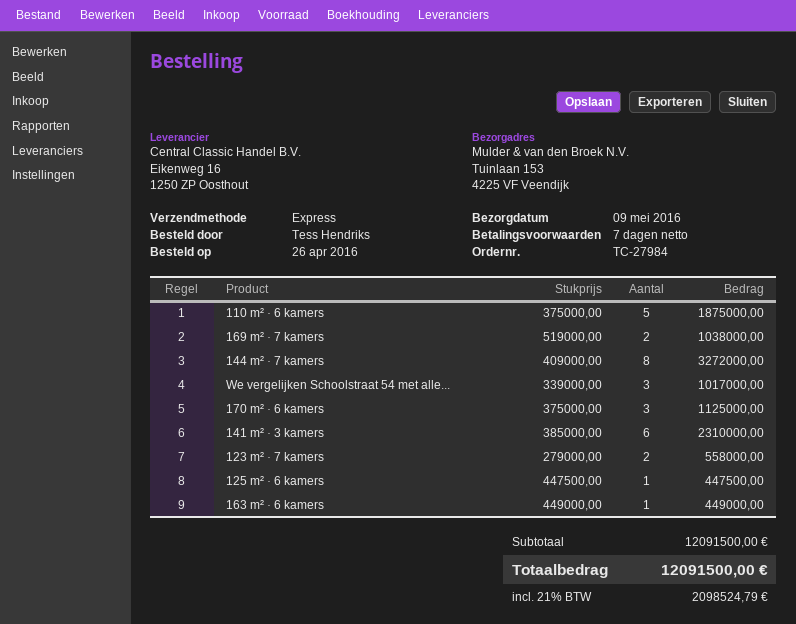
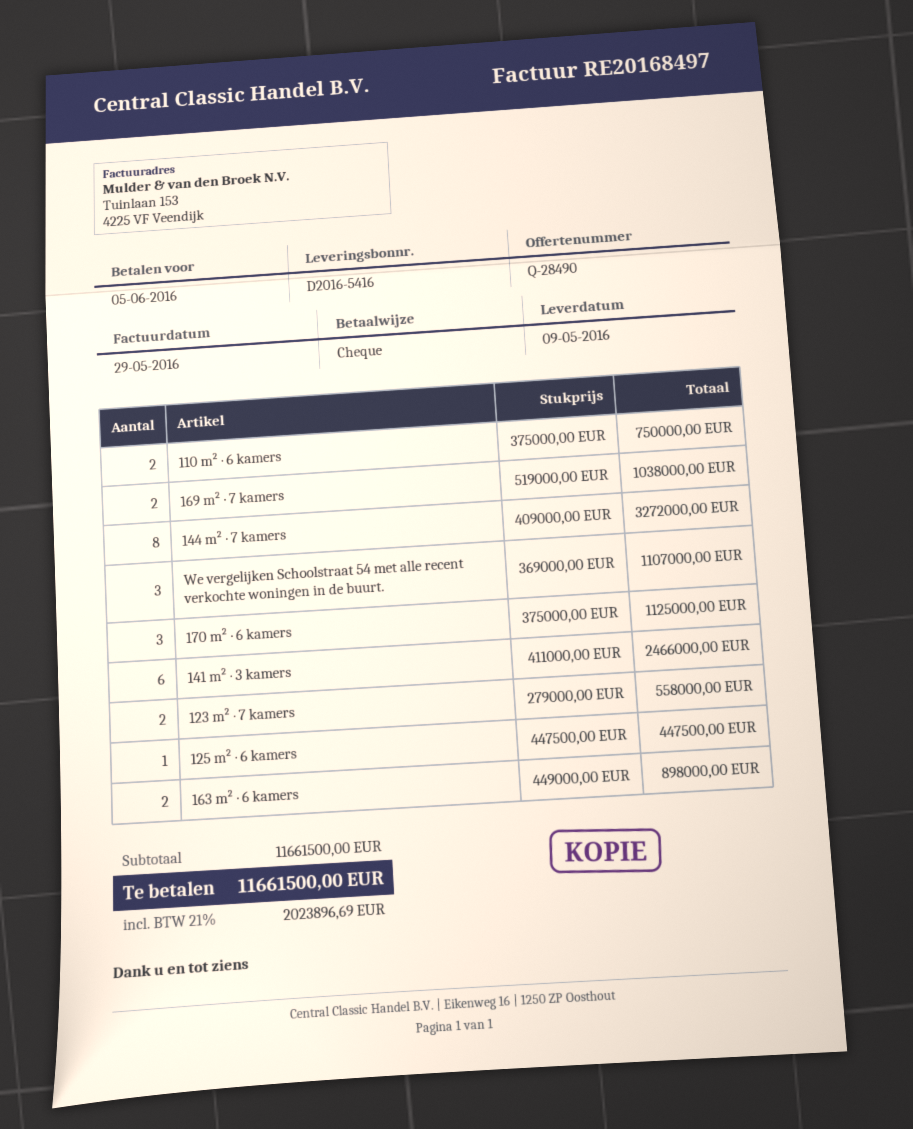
110 m² · 6 kamers: 5 x 375000.00 = 1875000.00 -> 2 x 375000.00 = 750000.00
We vergelijken Schoolstraat 54 met alle...: 3 x 339000.00 = 1017000.00 -> 3 x 369000.00 = 1107000.00
141 m² · 3 kamers: 6 x 385000.00 = 2310000.00 -> 6 x 411000.00 = 2466000.00
163 m² · 6 kamers: 1 x 449000.00 = 449000.00 -> 2 x 449000.00 = 898000.00
subtotal: 12091500.00 -> 11661500.00
tax: 21% = 2098524.79 -> 21% = 2023896.69
total: 12091500.00 -> 11661500.00

